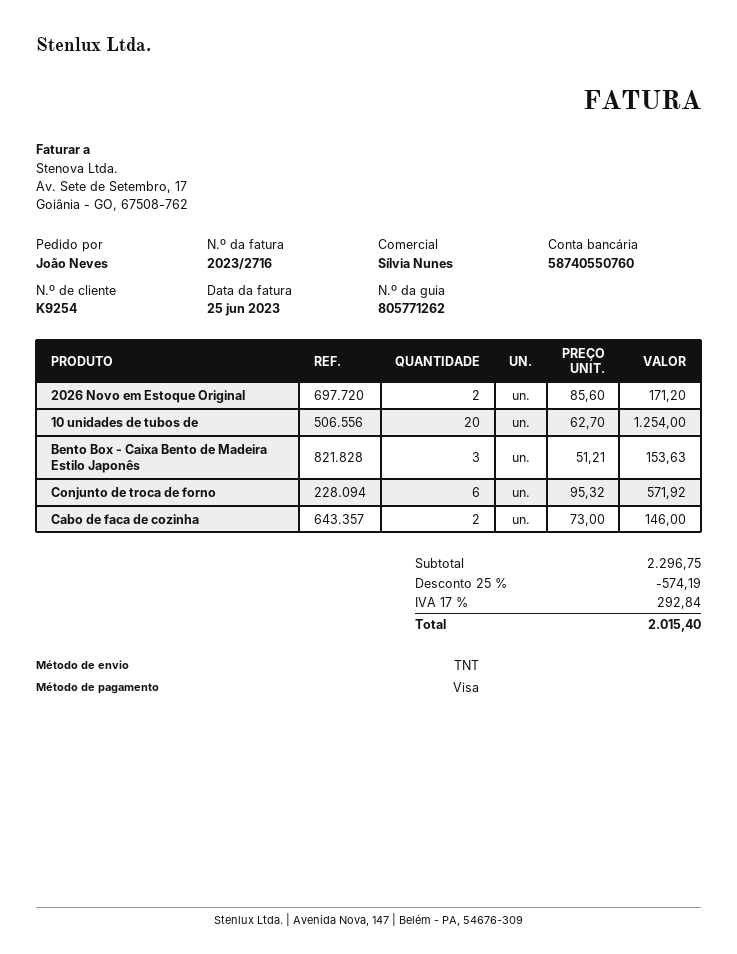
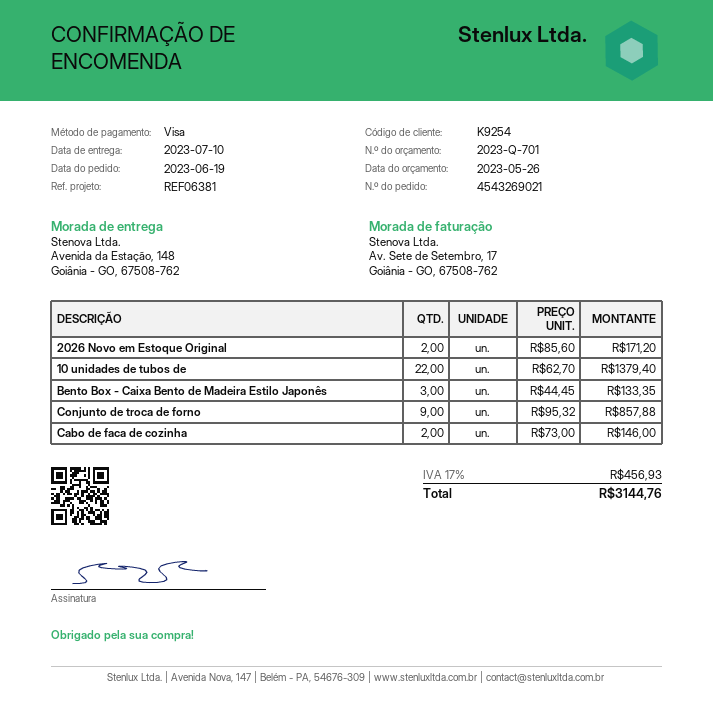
10 unidades de tubos de: 20 x 62.70 = 1254.00 -> 22 x 62.70 = 1379.40
Bento Box - Caixa Bento de Madeira Estilo Japonês: 3 x 51.21 = 153.63 -> 3 x 44.45 = 133.35
Conjunto de troca de forno: 6 x 95.32 = 571.92 -> 9 x 95.32 = 857.88
discount: 25% = 574.19 -> none
tax: 17% = 292.84 -> 17% = 456.93
total: 2015.40 -> 3144.76

